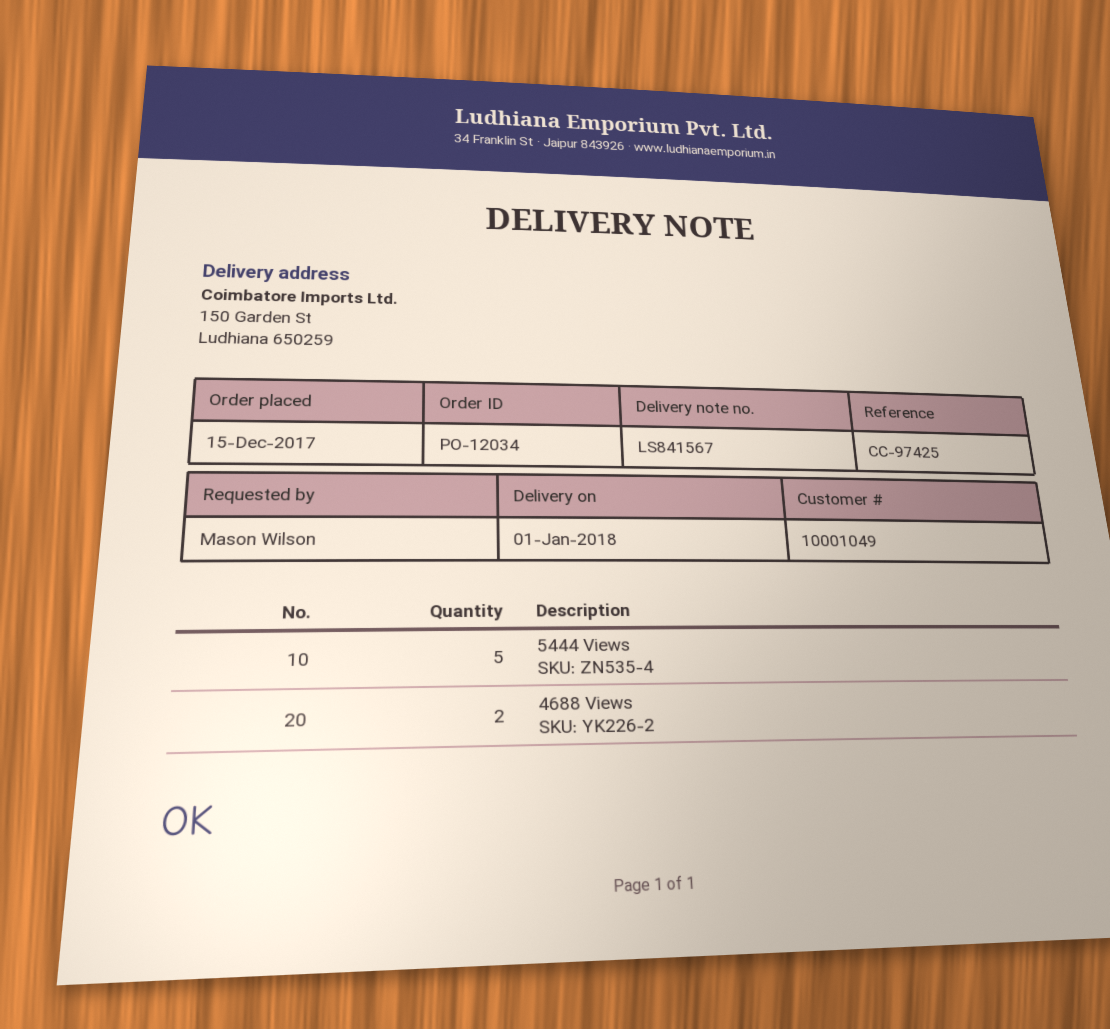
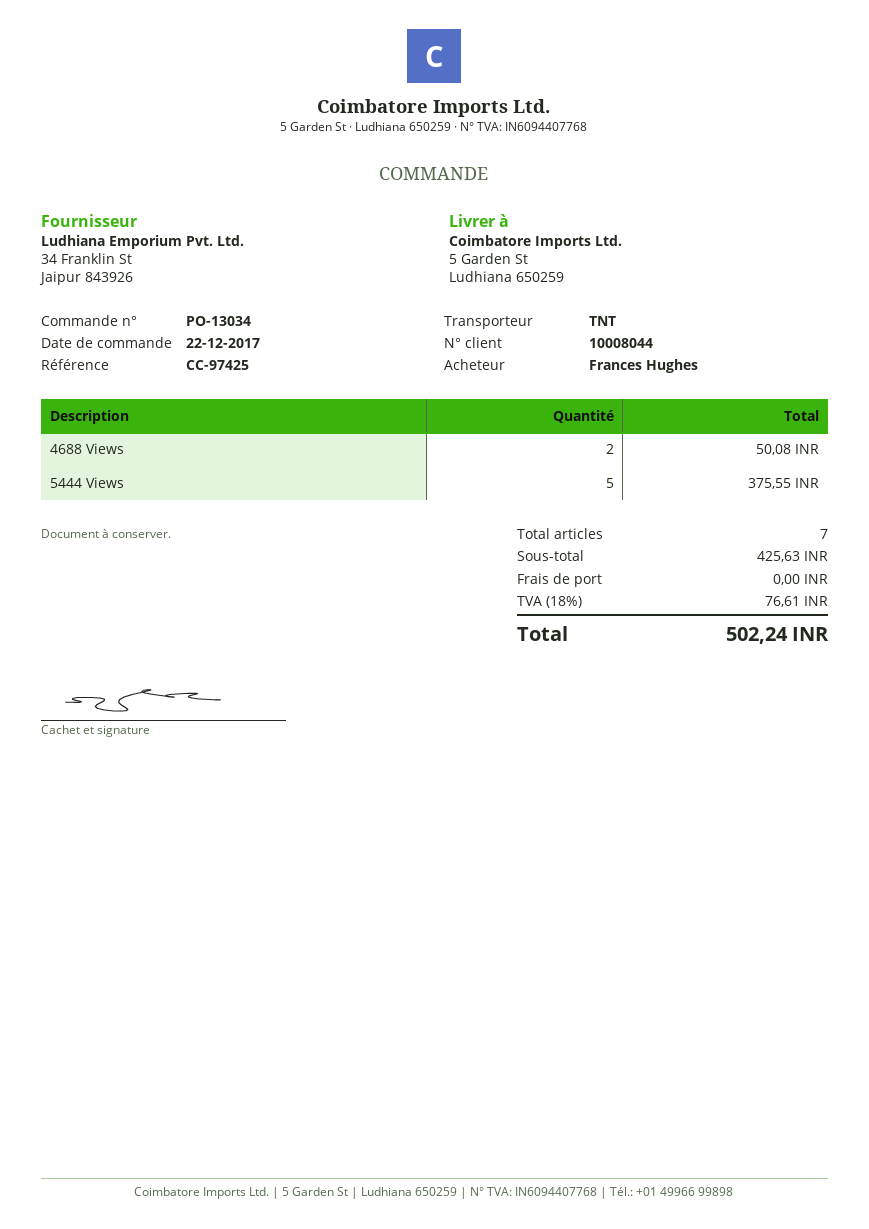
order number: PO-12034 -> PO-13034
order date: 2017-12-15 -> 2017-12-22
customer number: 10001049 -> 10008044
ordered by: Mason Wilson -> Frances Hughes
ship to: 150 Garden St, Ludhiana 650259 -> 5 Garden St, Ludhiana 650259

